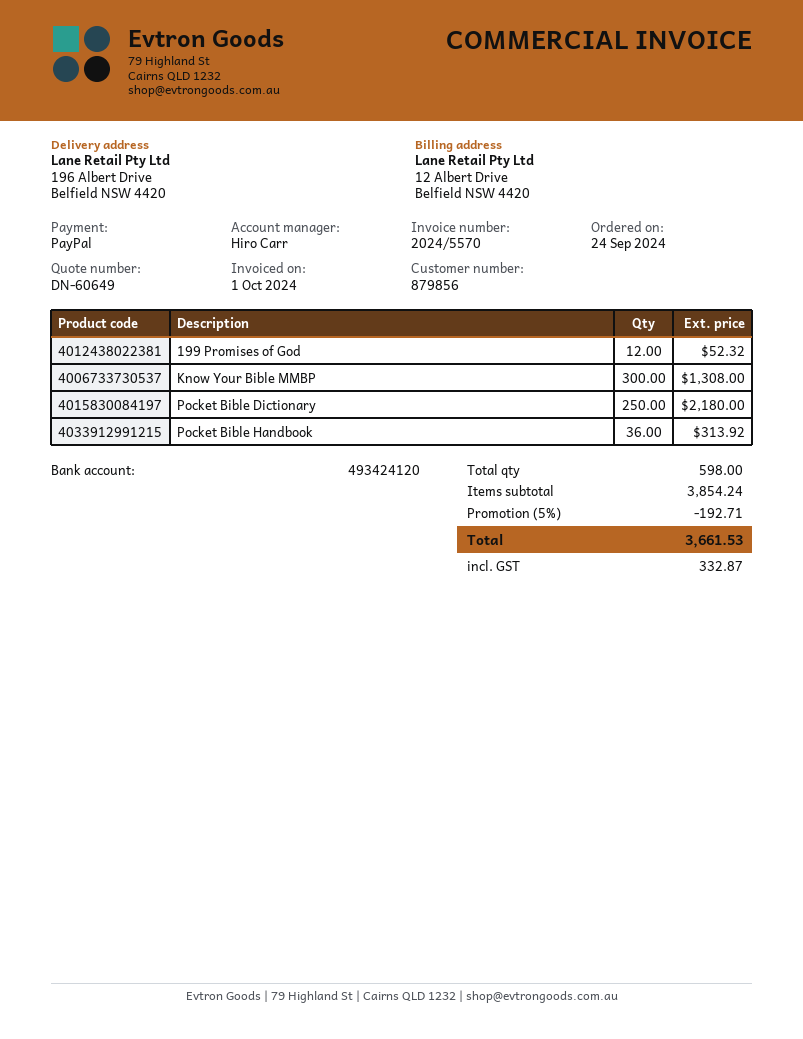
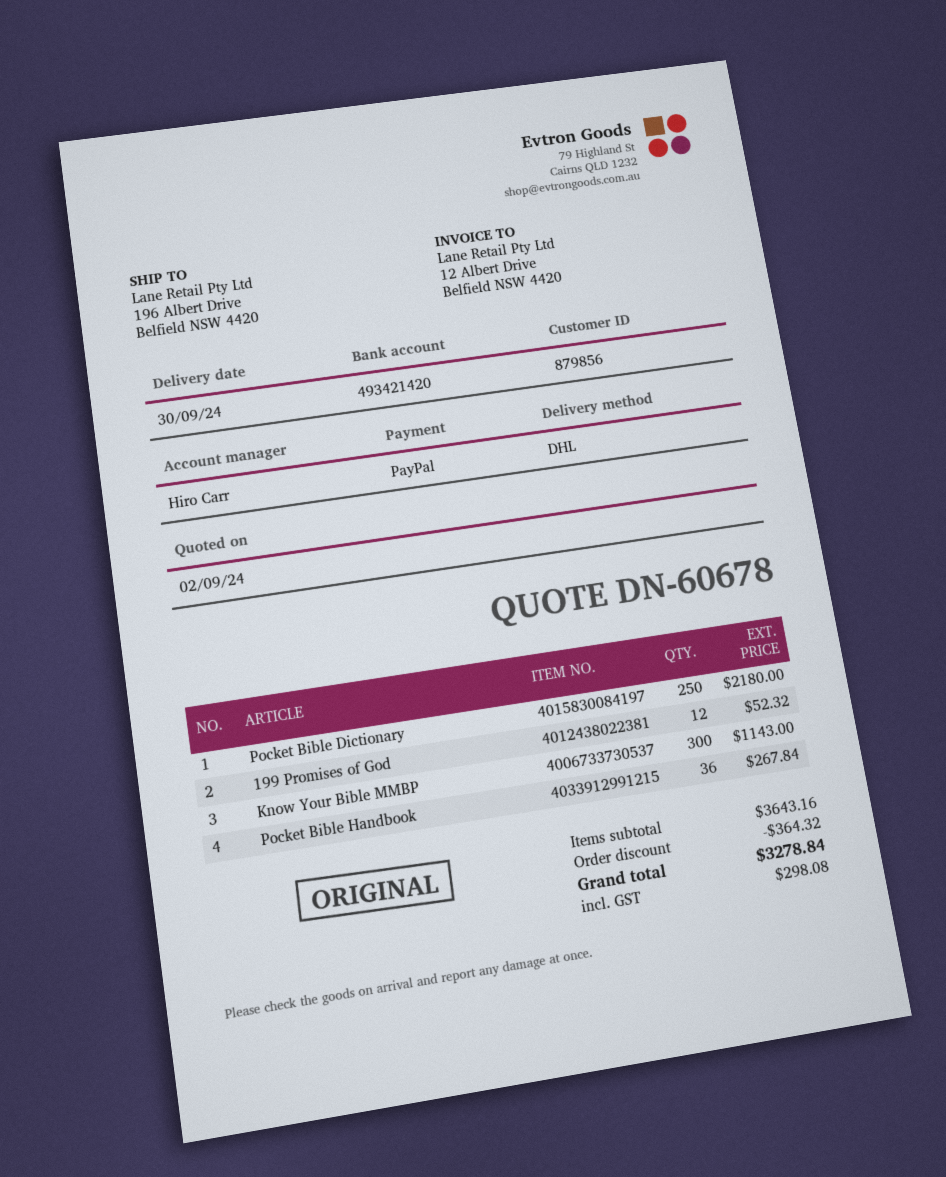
quote number: DN-60649 -> DN-60678
bank account: 493424120 -> 493421420
Know Your Bible MMBP: 300 for 1308.00 -> 300 for 1143.00
Pocket Bible Handbook: 36 for 313.92 -> 36 for 267.84
subtotal: 3854.24 -> 3643.16
discount: 192.71 -> 364.32
tax: 332.87 -> 298.08
total: 3661.53 -> 3278.84

